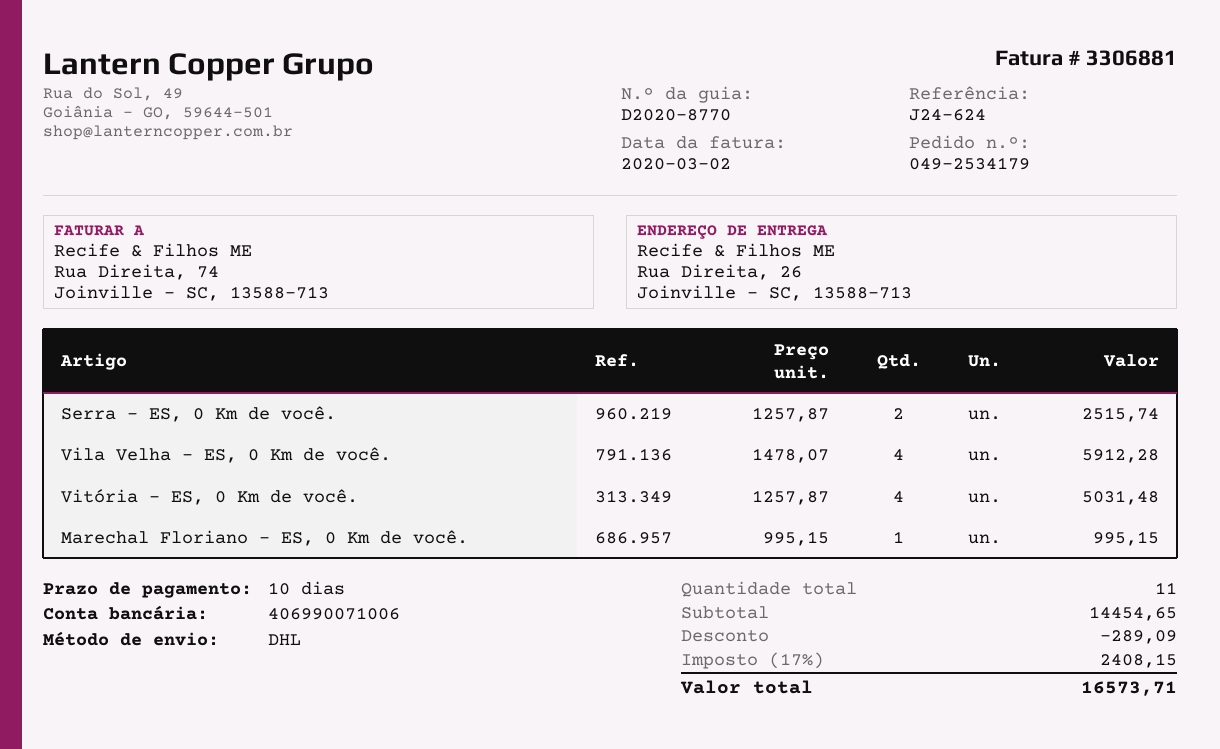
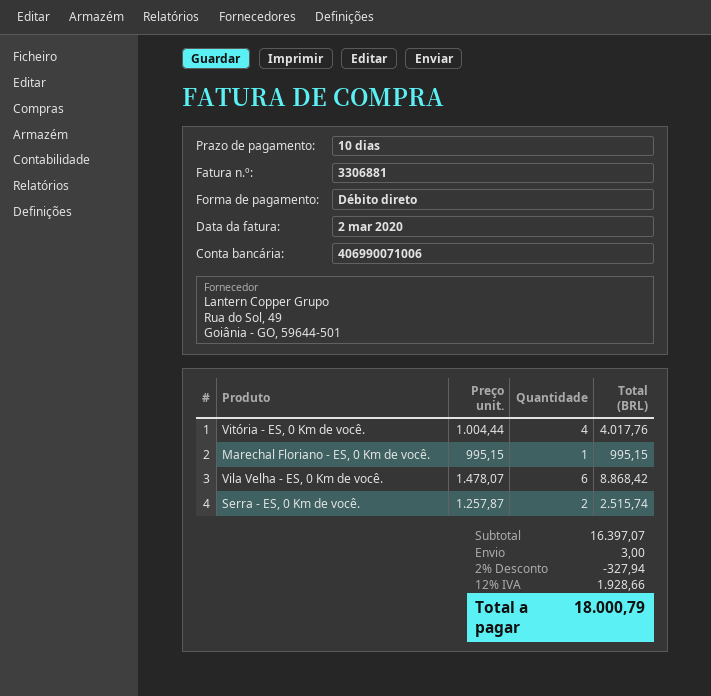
Vila Velha - ES, 0 Km de você.: 4 x 1478.07 = 5912.28 -> 6 x 1478.07 = 8868.42
Vitória - ES, 0 Km de você.: 4 x 1257.87 = 5031.48 -> 4 x 1004.44 = 4017.76
subtotal: 14454.65 -> 16397.07
discount: 289.09 -> 327.94
shipping: none -> 3.00
tax: 17% = 2408.15 -> 12% = 1928.66
total: 16573.71 -> 18000.79

